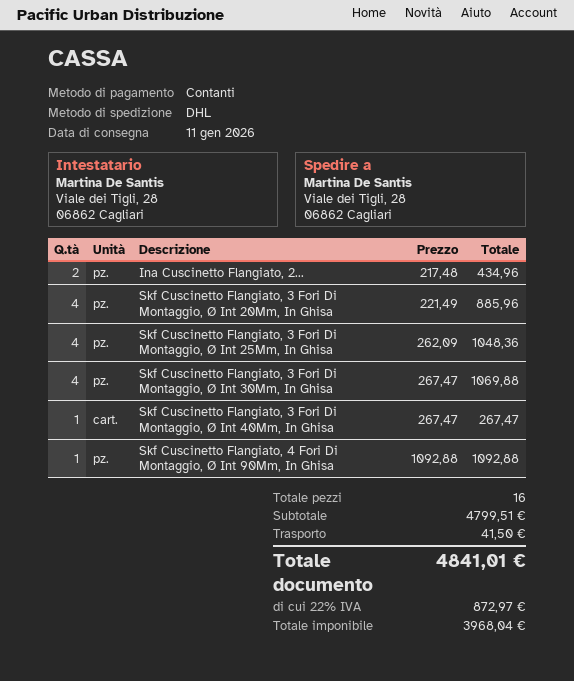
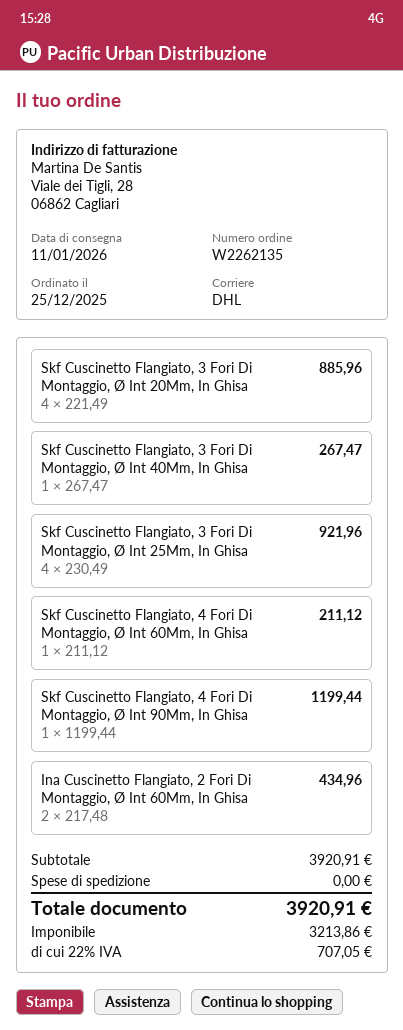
Skf Cuscinetto Flangiato, 3 Fori Di Montaggio, Ø Int 25Mm, In Ghisa: 4 x 262.09 = 1048.36 -> 4 x 230.49 = 921.96
Skf Cuscinetto Flangiato, 3 Fori Di Montaggio, Ø Int 30Mm, In Ghisa: 4 x 267.47 = 1069.88 -> none
Skf Cuscinetto Flangiato, 4 Fori Di Montaggio, Ø Int 90Mm, In Ghisa: 1 x 1092.88 = 1092.88 -> 1 x 1199.44 = 1199.44
Skf Cuscinetto Flangiato, 4 Fori Di Montaggio, Ø Int 60Mm, In Ghisa: none -> 1 x 211.12 = 211.12
subtotal: 4799.51 -> 3920.91
shipping: 41.50 -> 0.00
net: 3968.04 -> 3213.86
tax: 22% = 872.97 -> 22% = 707.05
total: 4841.01 -> 3920.91

